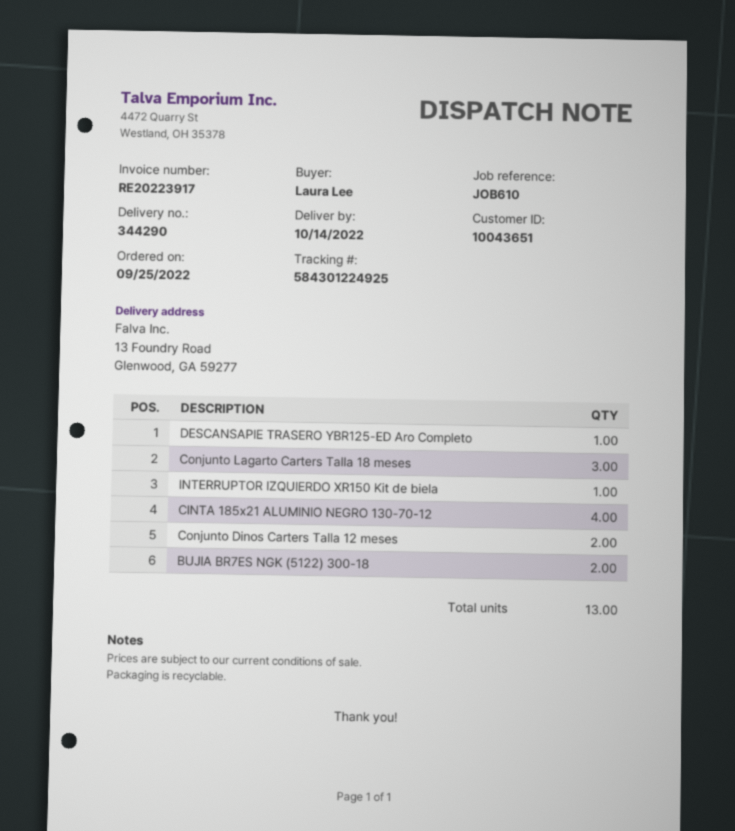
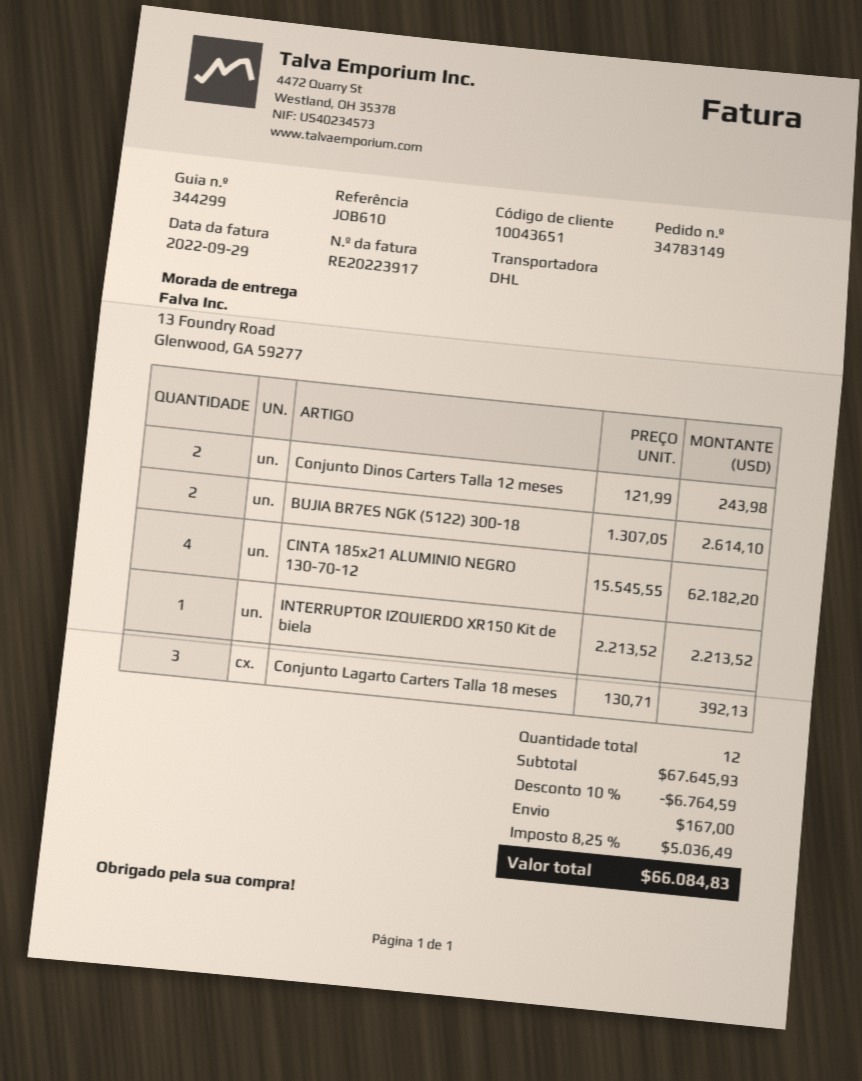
delivery note number: 344290 -> 344299
DESCANSAPIE TRASERO YBR125-ED Aro Completo: 1 -> none
total quantity: 13 -> 12

